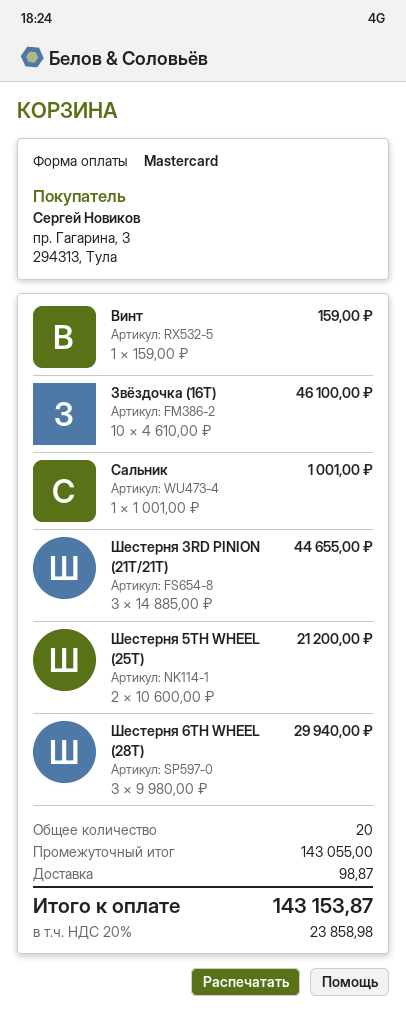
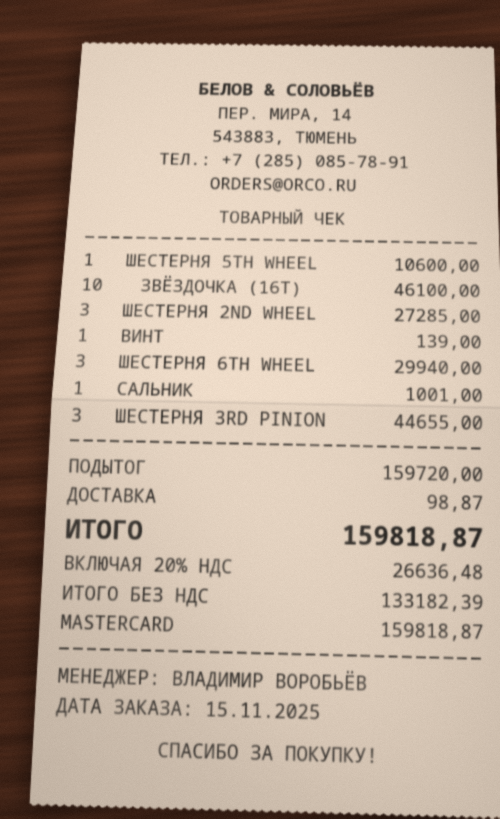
Винт: 1 for 159.00 -> 1 for 139.00
Шестерня 5TH WHEEL (25T): 2 for 21200.00 -> 1 for 10600.00
ШЕСТЕРНЯ 2ND WHEEL: none -> 3 for 27285.00
subtotal: 143055.00 -> 159720.00
tax: 20% = 23858.98 -> 20% = 26636.48
total: 143153.87 -> 159818.87

